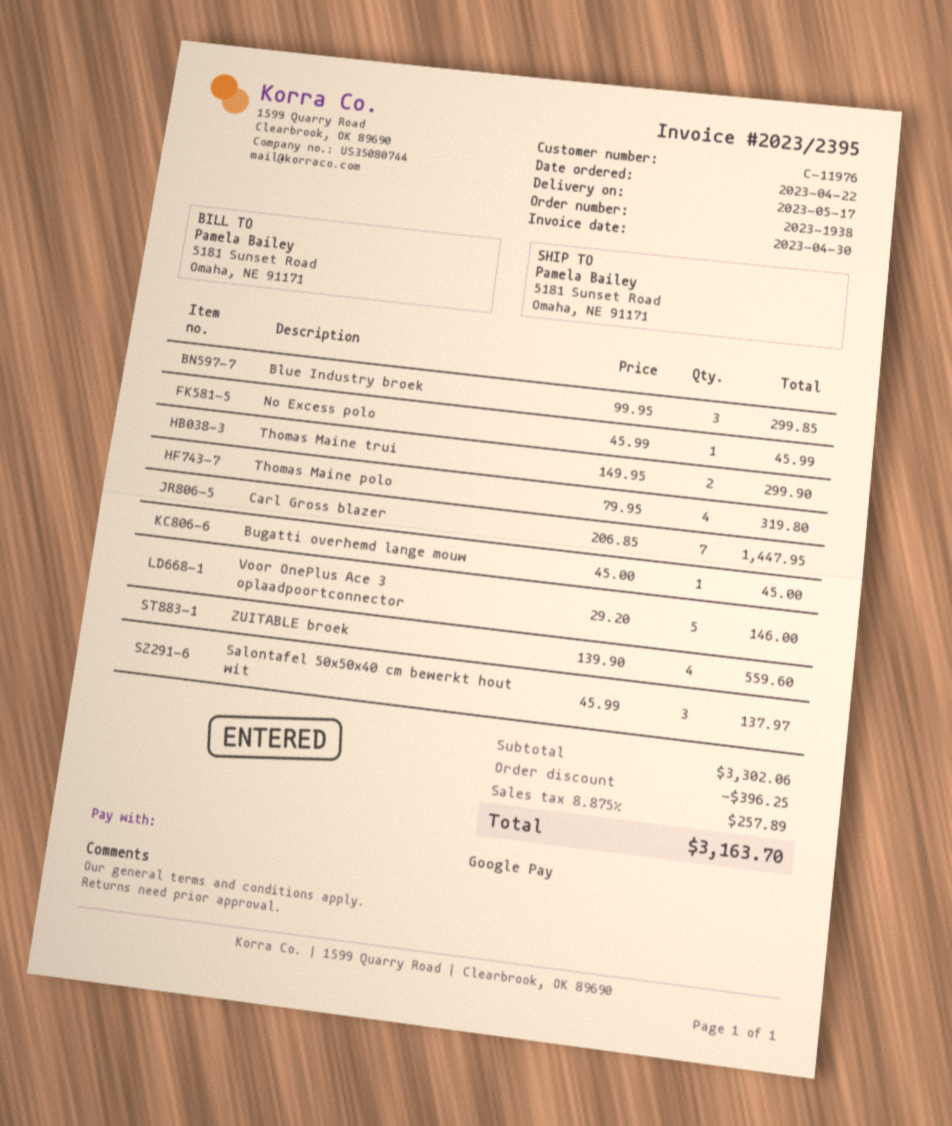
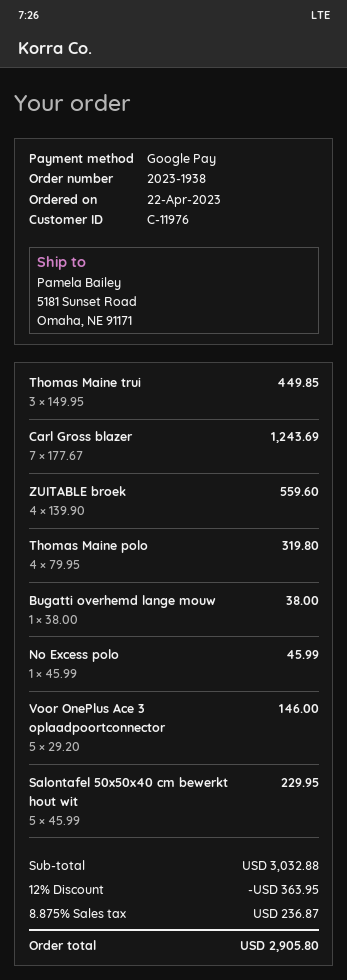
Blue Industry broek: 3 x 99.95 = 299.85 -> none
Thomas Maine trui: 2 x 149.95 = 299.90 -> 3 x 149.95 = 449.85
Carl Gross blazer: 7 x 206.85 = 1447.95 -> 7 x 177.67 = 1243.69
Bugatti overhemd lange mouw: 1 x 45.00 = 45.00 -> 1 x 38.00 = 38.00
Salontafel 50x50x40 cm bewerkt hout wit: 3 x 45.99 = 137.97 -> 5 x 45.99 = 229.95
subtotal: 3302.06 -> 3032.88
discount: 396.25 -> 363.95
tax: 8.875% = 257.89 -> 8.875% = 236.87
total: 3163.70 -> 2905.80

